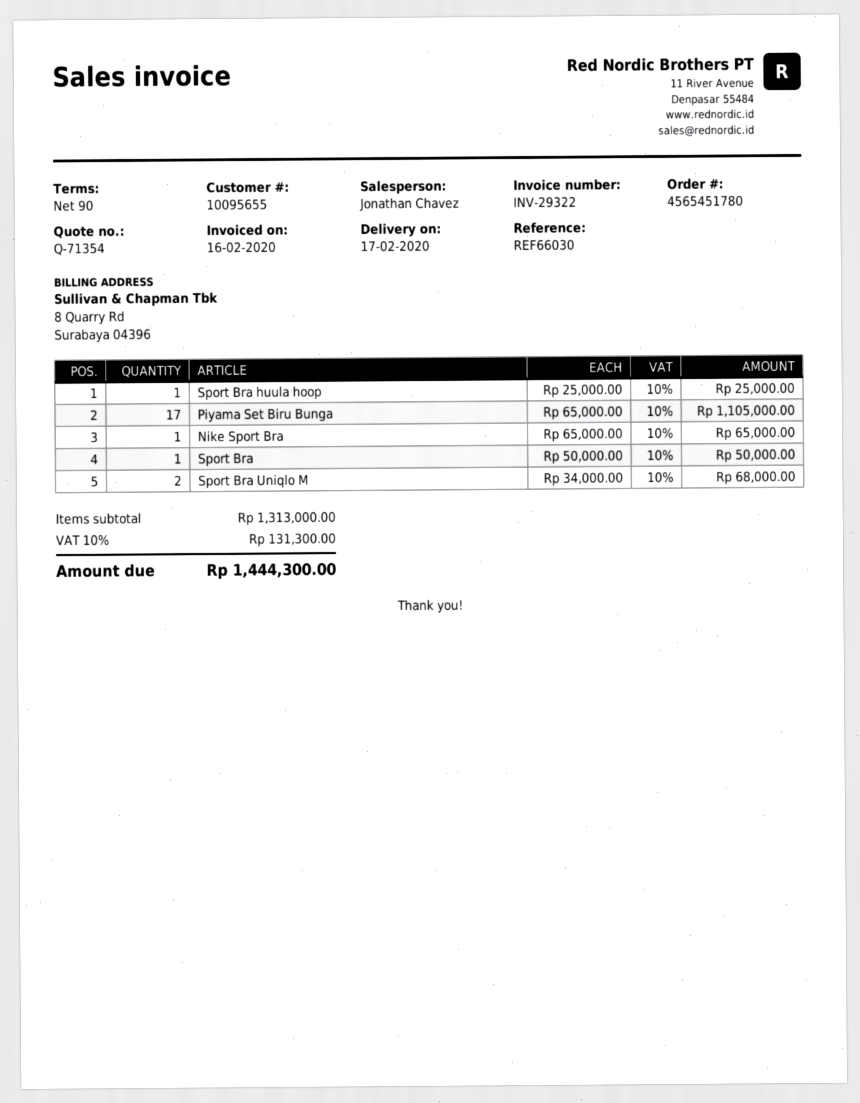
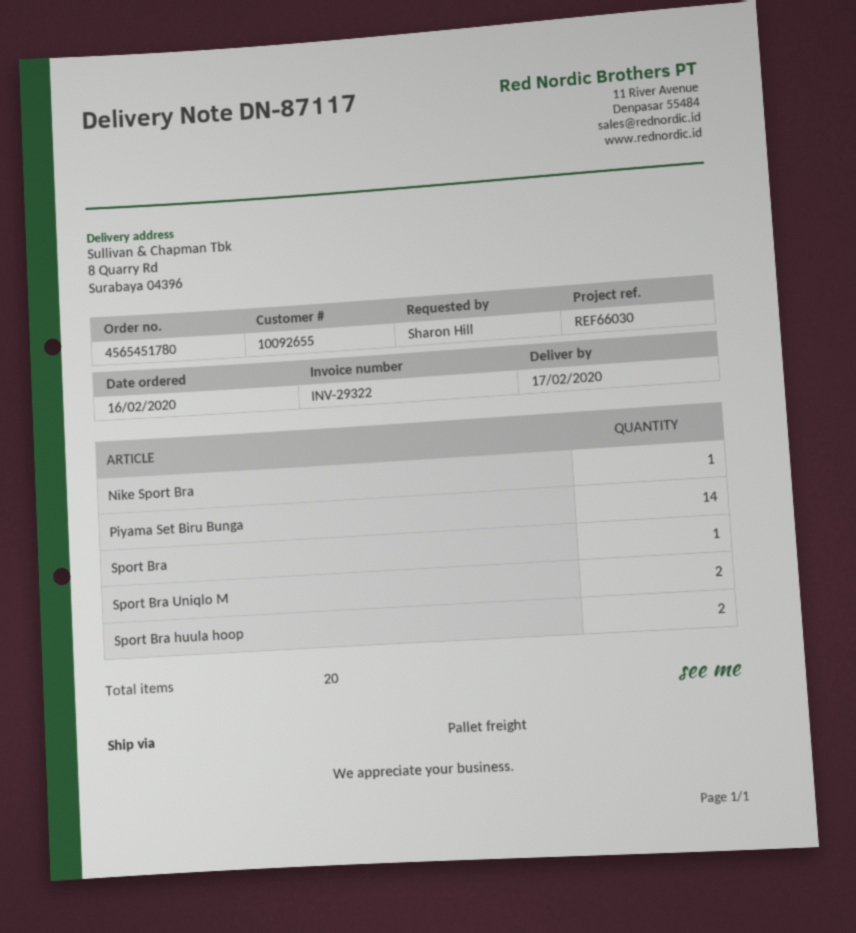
customer number: 10095655 -> 10092655
Sport Bra huula hoop: 1 -> 2
Piyama Set Biru Bunga: 17 -> 14

